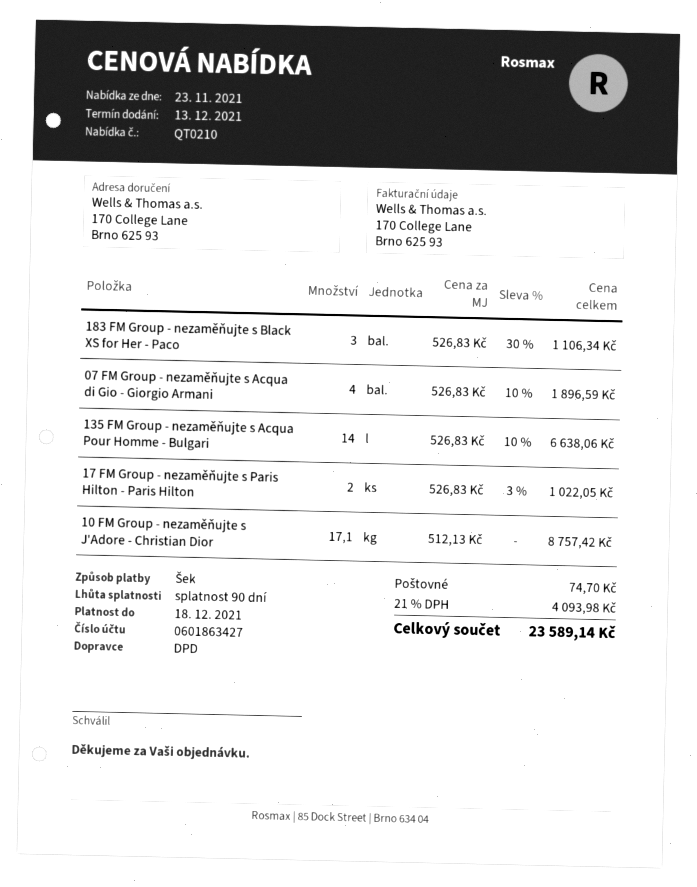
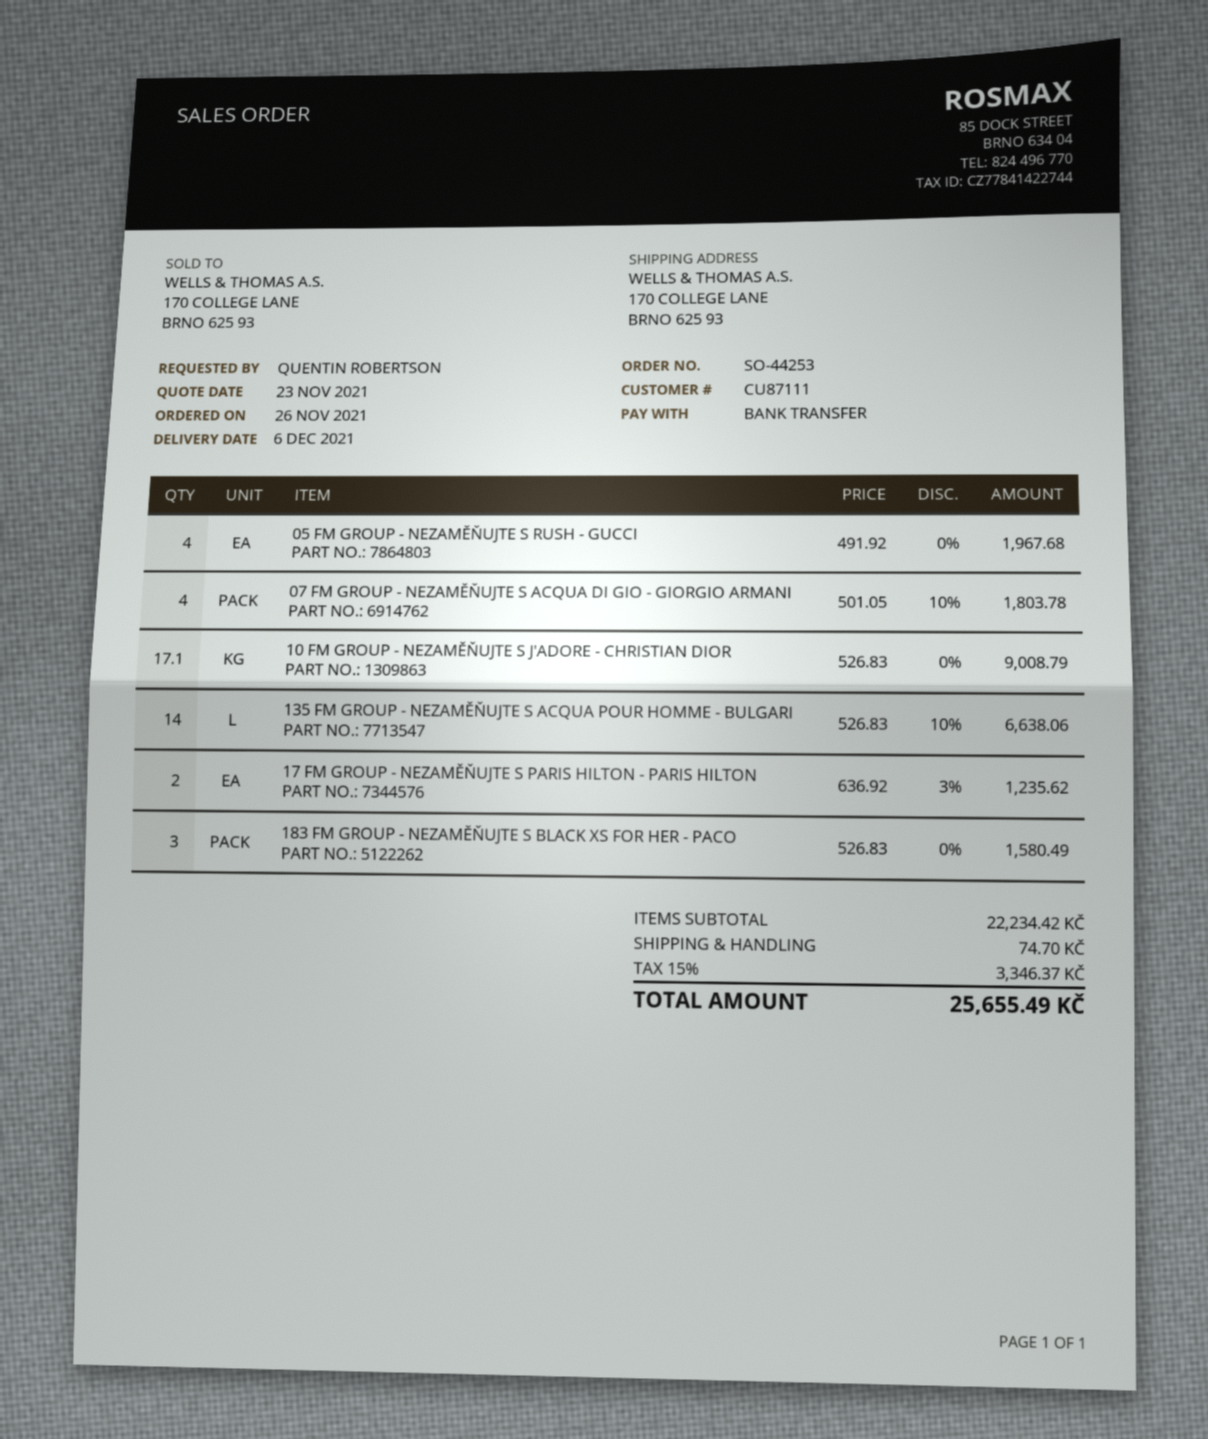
delivery date: 2021-12-13 -> 2021-12-06
payment method: cheque -> bank transfer
183 FM Group - nezaměňujte s Black XS for Her - Paco: 3 x 526.83 - 30% = 1106.34 -> 3 x 526.83 = 1580.49
07 FM Group - nezaměňujte s Acqua di Gio - Giorgio Armani: 4 x 526.83 - 10% = 1896.59 -> 4 x 501.05 - 10% = 1803.78
17 FM Group - nezaměňujte s Paris Hilton - Paris Hilton: 2 x 526.83 - 3% = 1022.05 -> 2 x 636.92 - 3% = 1235.62
10 FM Group - nezaměňujte s J'Adore - Christian Dior: 17.1 x 512.13 = 8757.42 -> 17.1 x 526.83 = 9008.79
05 FM GROUP - NEZAMĚŇUJTE S RUSH - GUCCI: none -> 4 x 491.92 = 1967.68
tax: 21% = 4093.98 -> 15% = 3346.37
total: 23589.14 -> 25655.49

